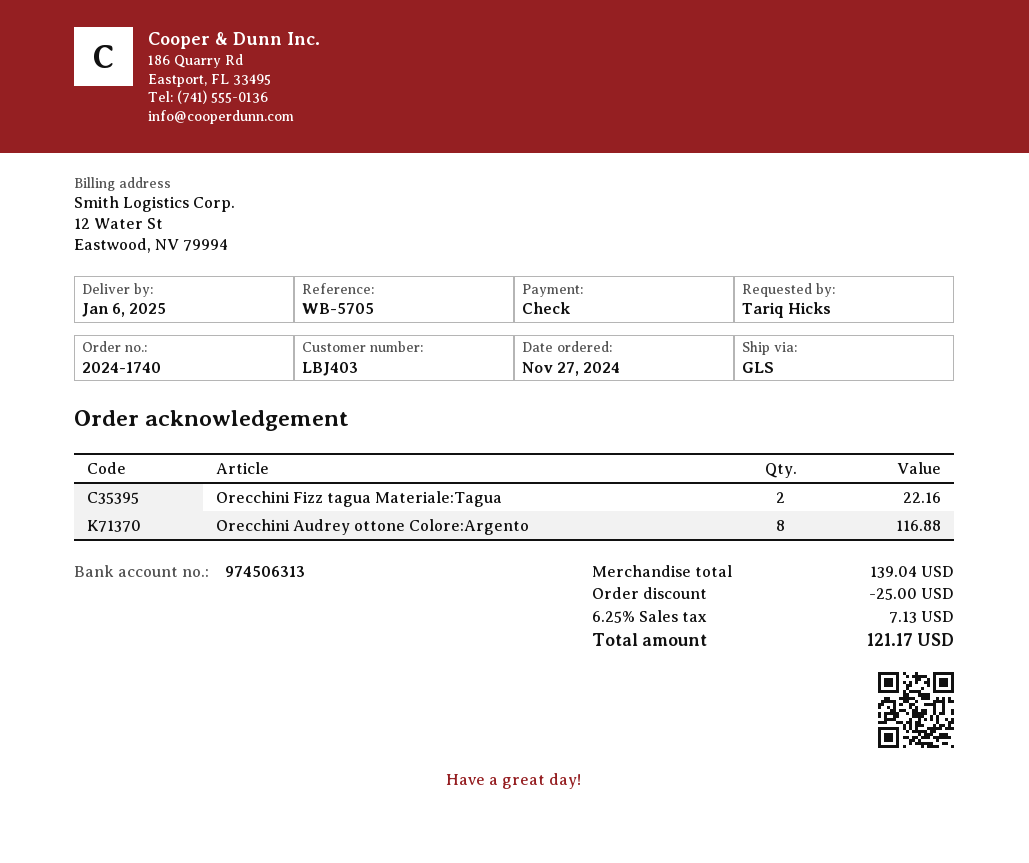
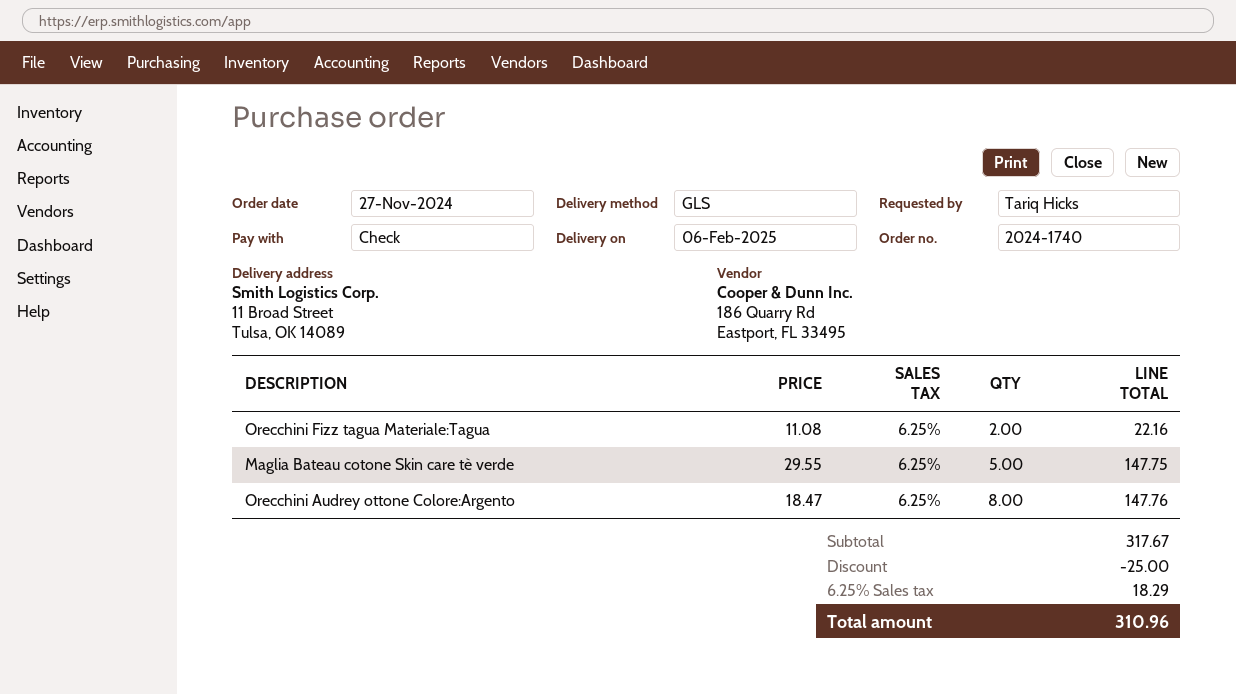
delivery date: 2025-01-06 -> 2025-02-06
Orecchini Audrey ottone Colore:Argento: 8 for 116.88 -> 8 for 147.76
Maglia Bateau cotone Skin care tè verde: none -> 5 for 147.75
subtotal: 139.04 -> 317.67
tax: 6.25% = 7.13 -> 6.25% = 18.29
total: 121.17 -> 310.96

